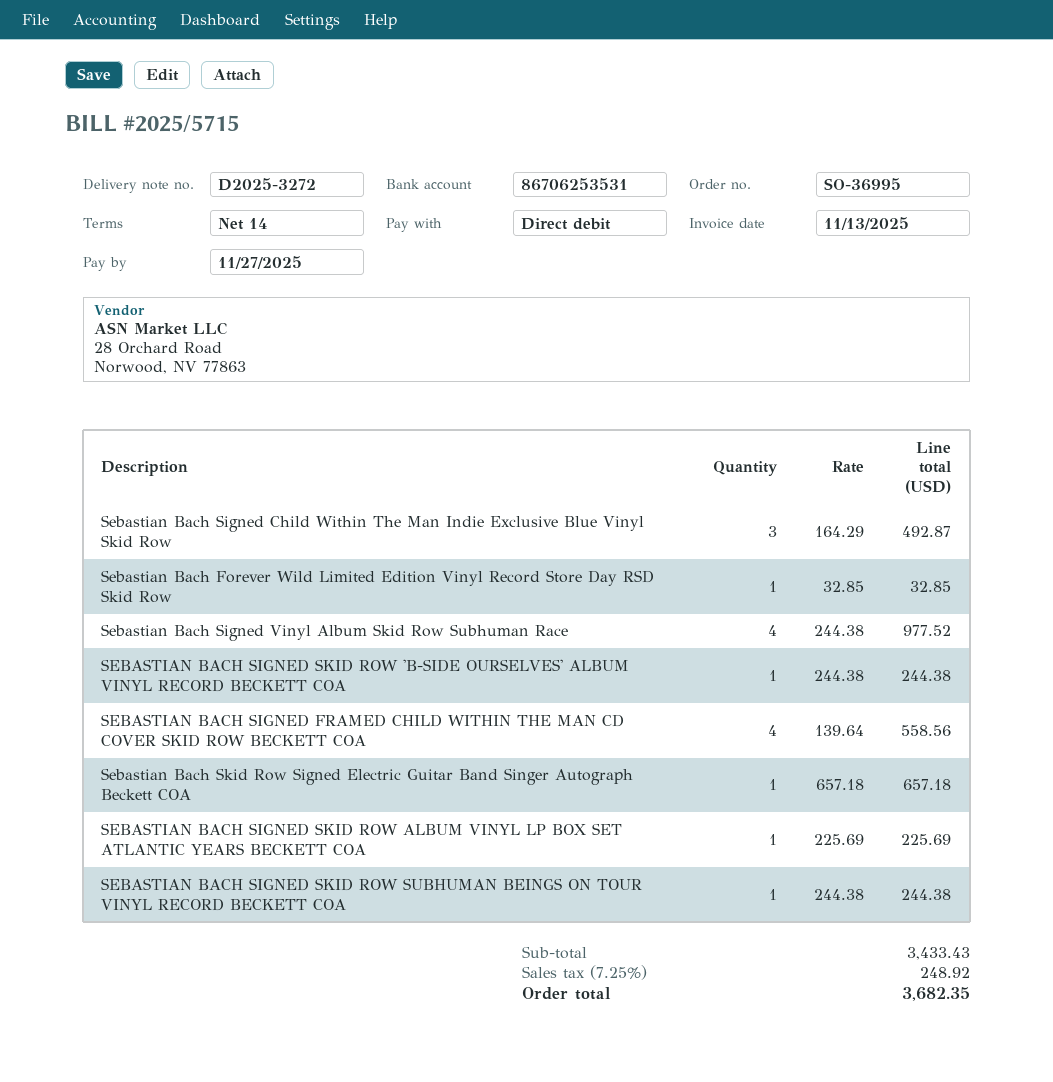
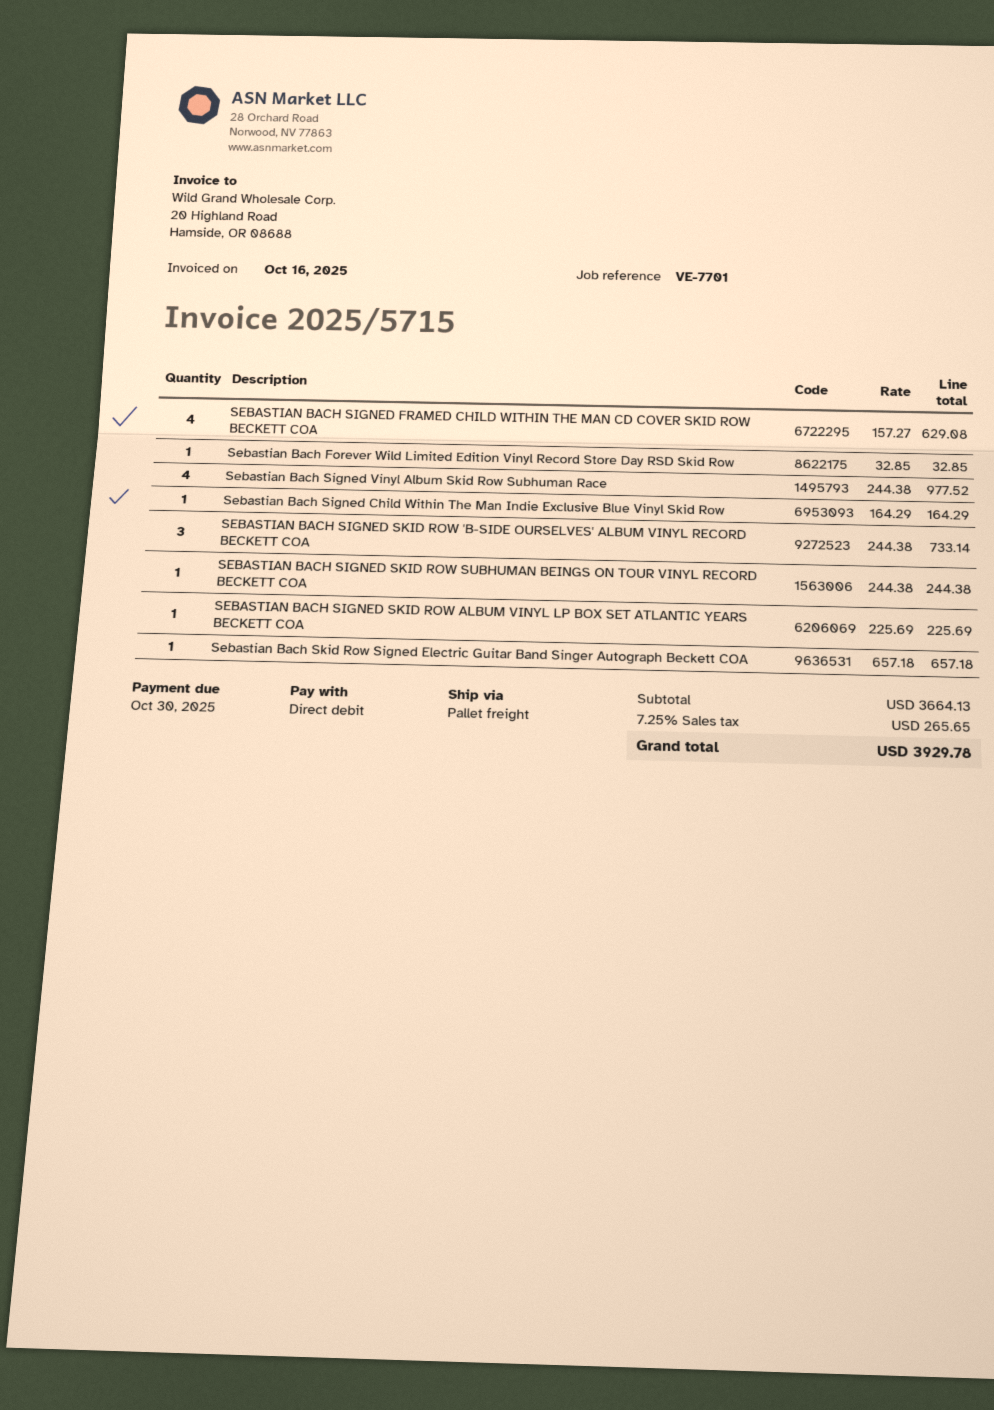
invoice date: 2025-11-13 -> 2025-10-16
due date: 2025-11-27 -> 2025-10-30
Sebastian Bach Signed Child Within The Man Indie Exclusive Blue Vinyl Skid Row: 3 x 164.29 = 492.87 -> 1 x 164.29 = 164.29
SEBASTIAN BACH SIGNED SKID ROW 'B-SIDE OURSELVES' ALBUM VINYL RECORD BECKETT COA: 1 x 244.38 = 244.38 -> 3 x 244.38 = 733.14
SEBASTIAN BACH SIGNED FRAMED CHILD WITHIN THE MAN CD COVER SKID ROW BECKETT COA: 4 x 139.64 = 558.56 -> 4 x 157.27 = 629.08
subtotal: 3433.43 -> 3664.13
tax: 7.25% = 248.92 -> 7.25% = 265.65
total: 3682.35 -> 3929.78

